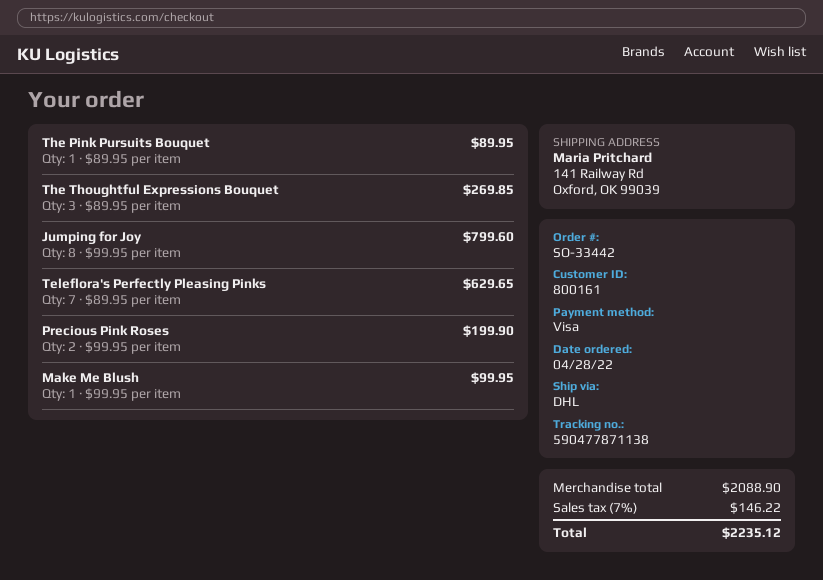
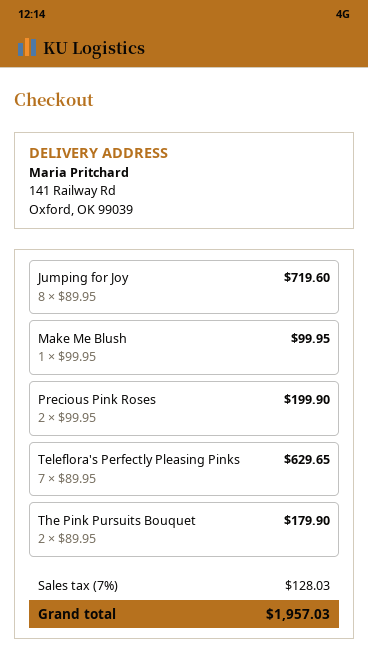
The Pink Pursuits Bouquet: 1 x 89.95 = 89.95 -> 2 x 89.95 = 179.90
The Thoughtful Expressions Bouquet: 3 x 89.95 = 269.85 -> none
Jumping for Joy: 8 x 99.95 = 799.60 -> 8 x 89.95 = 719.60
tax: 7% = 146.22 -> 7% = 128.03
total: 2235.12 -> 1957.03

